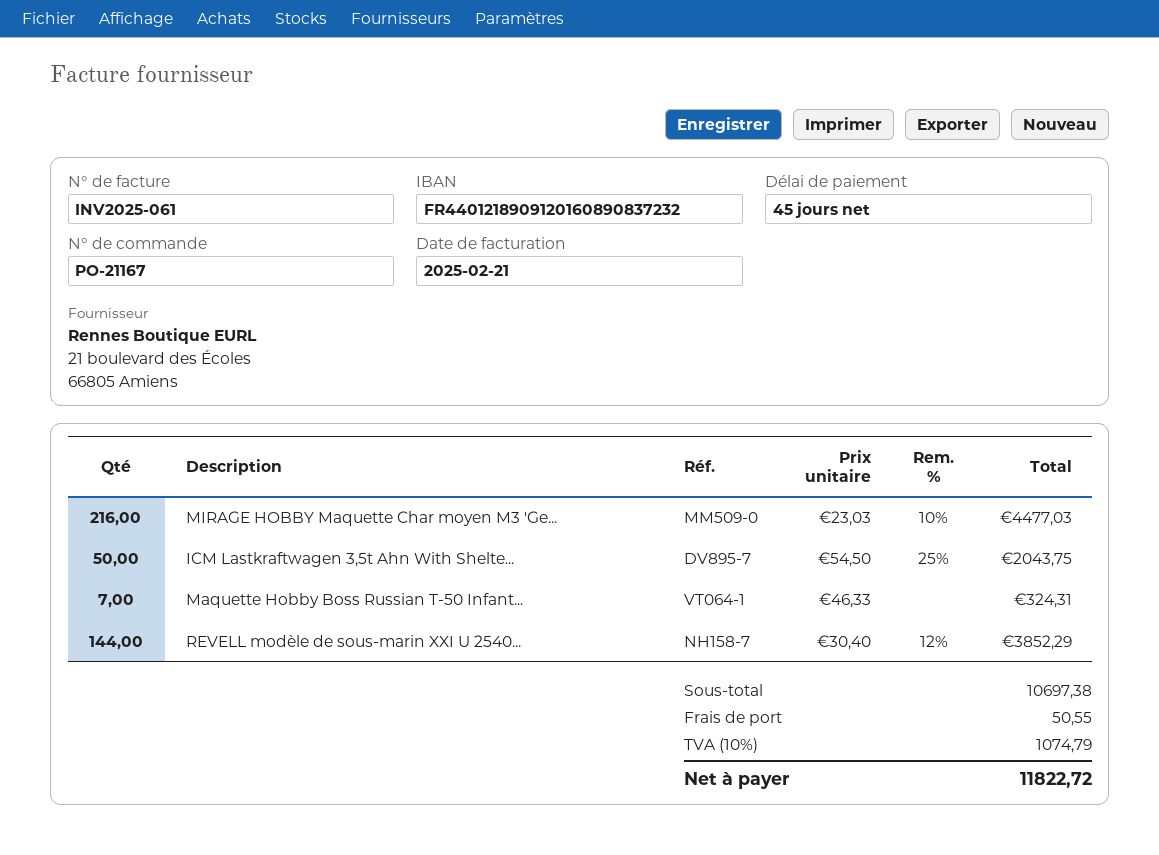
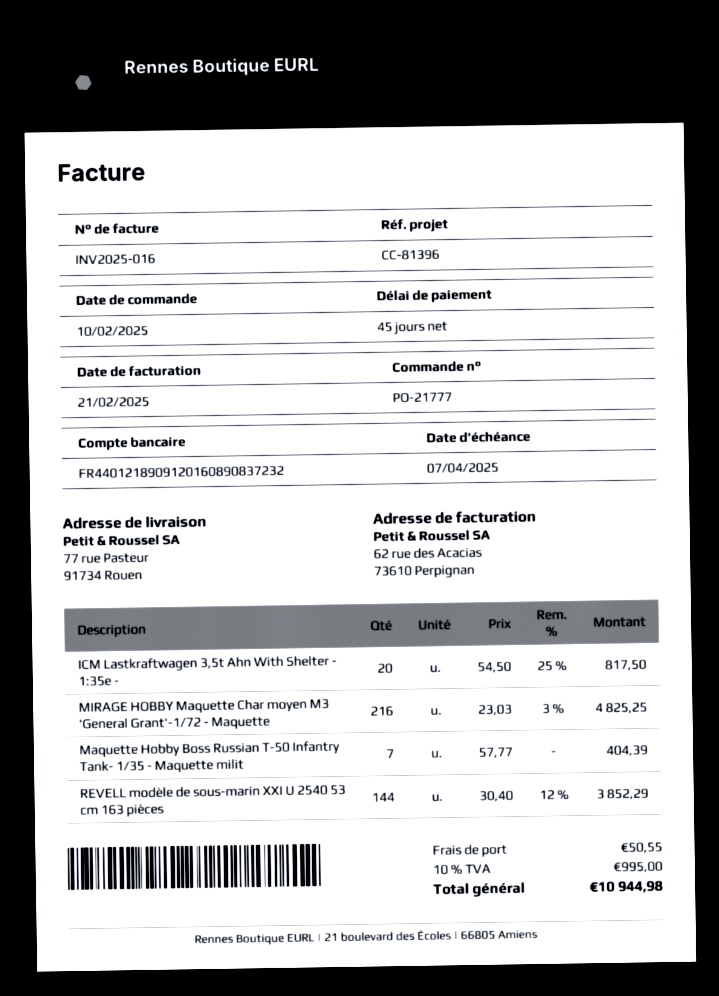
order number: PO-21167 -> PO-21777
invoice number: INV2025-061 -> INV2025-016
MIRAGE HOBBY Maquette Char moyen M3 'Ge...: 216 x 23.03 - 10% = 4477.03 -> 216 x 23.03 - 3% = 4825.25
ICM Lastkraftwagen 3,5t Ahn With Shelte...: 50 x 54.50 - 25% = 2043.75 -> 20 x 54.50 - 25% = 817.50
Maquette Hobby Boss Russian T-50 Infant...: 7 x 46.33 = 324.31 -> 7 x 57.77 = 404.39
tax: 10% = 1074.79 -> 10% = 995.00
total: 11822.72 -> 10944.98

